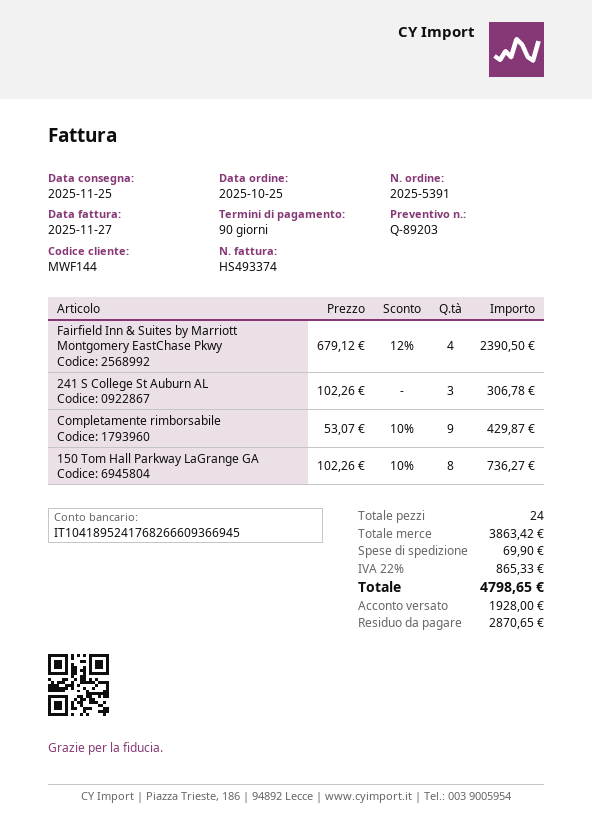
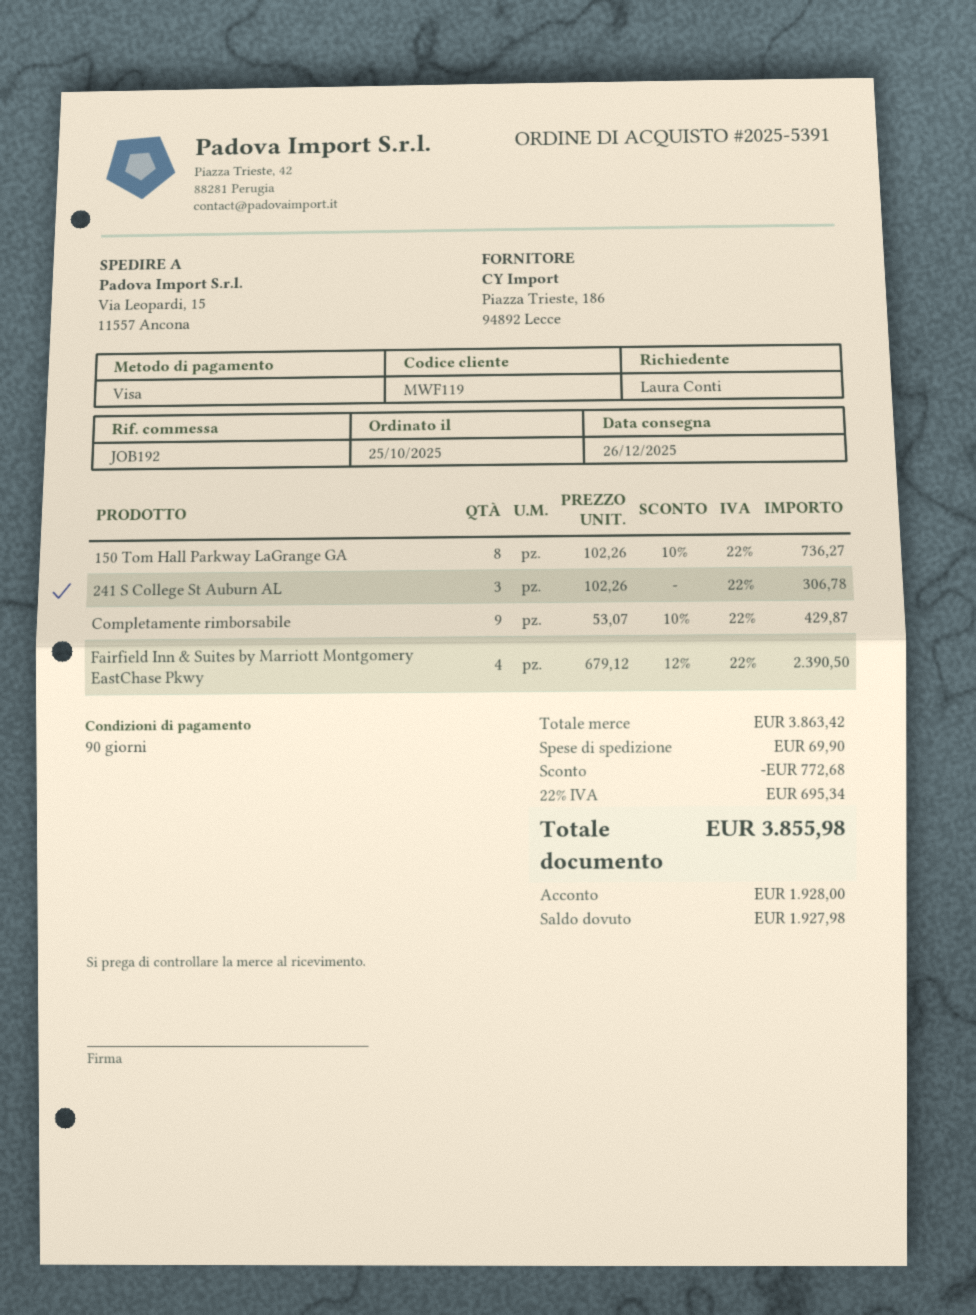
delivery date: 2025-11-25 -> 2025-12-26
customer number: MWF144 -> MWF119
discount: none -> 772.68
tax: 22% = 865.33 -> 22% = 695.34
total: 4798.65 -> 3855.98
balance: 2870.65 -> 1927.98

